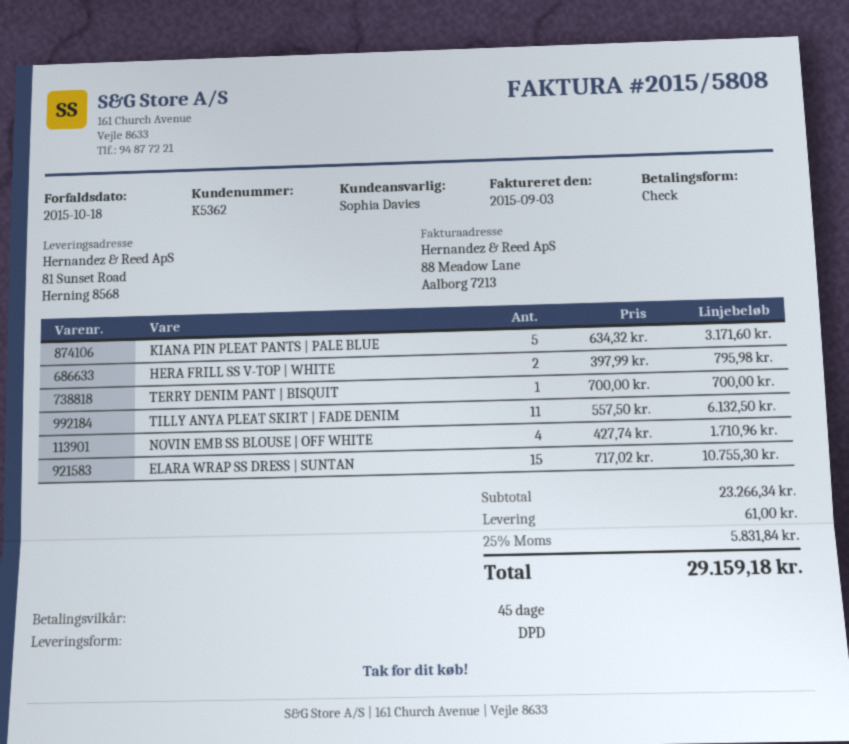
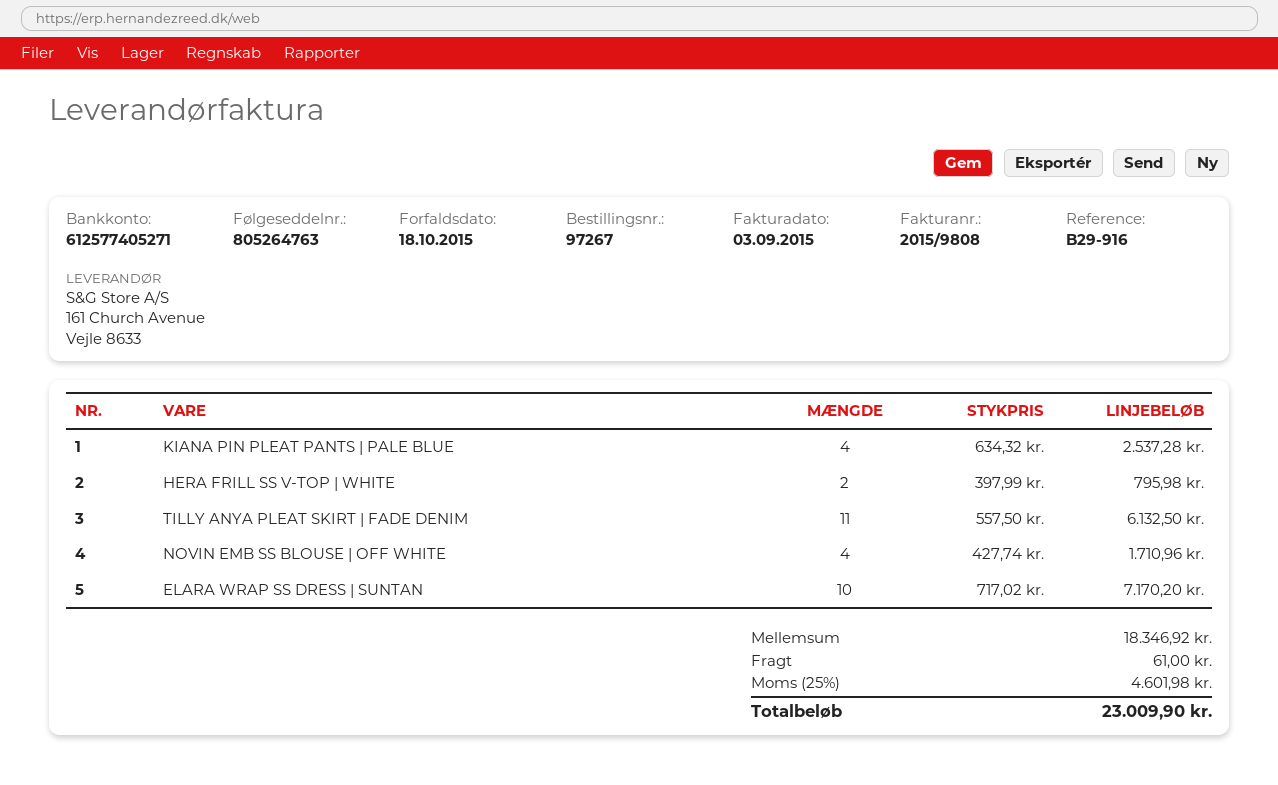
invoice number: 2015/5808 -> 2015/9808
KIANA PIN PLEAT PANTS | PALE BLUE: 5 x 634.32 = 3171.60 -> 4 x 634.32 = 2537.28
TERRY DENIM PANT | BISQUIT: 1 x 700.00 = 700.00 -> none
ELARA WRAP SS DRESS | SUNTAN: 15 x 717.02 = 10755.30 -> 10 x 717.02 = 7170.20
subtotal: 23266.34 -> 18346.92
tax: 25% = 5831.84 -> 25% = 4601.98
total: 29159.18 -> 23009.90

